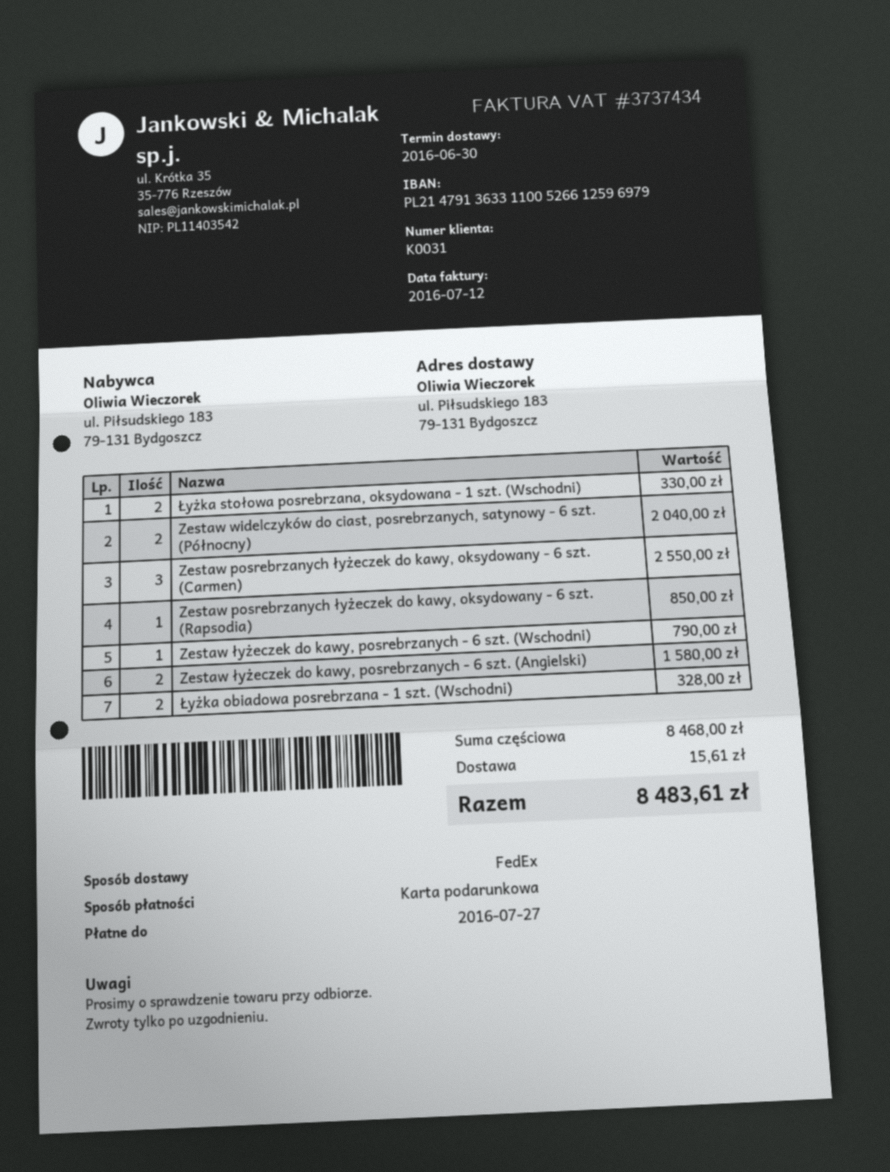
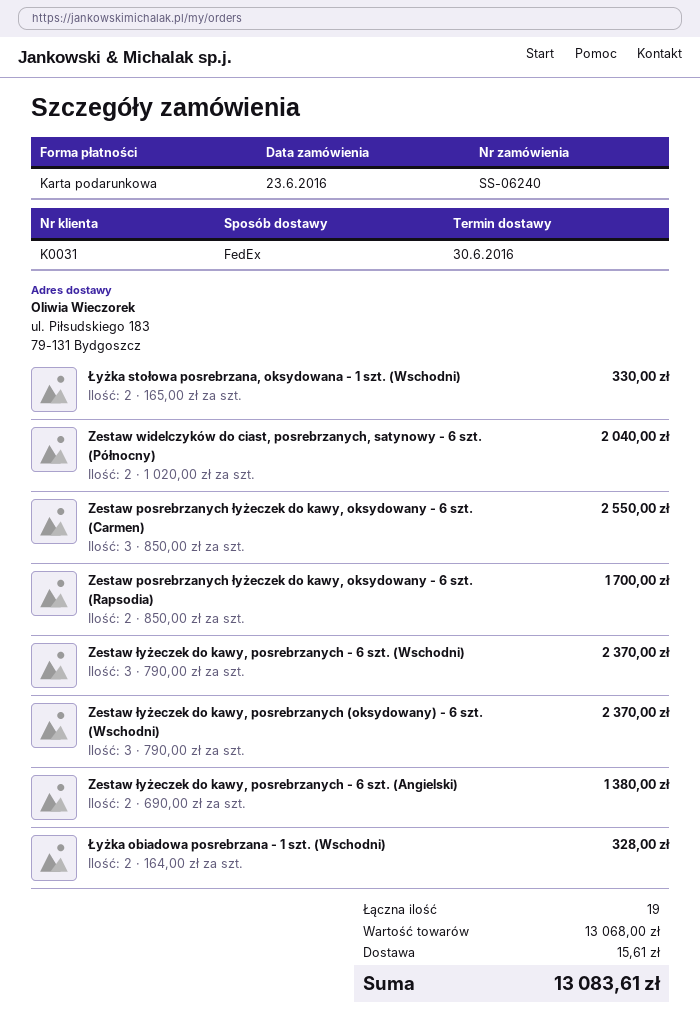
Zestaw posrebrzanych łyżeczek do kawy, oksydowany - 6 szt. (Rapsodia): 1 for 850.00 -> 2 for 1700.00
Zestaw łyżeczek do kawy, posrebrzanych - 6 szt. (Wschodni): 1 for 790.00 -> 3 for 2370.00
Zestaw łyżeczek do kawy, posrebrzanych - 6 szt. (Angielski): 2 for 1580.00 -> 2 for 1380.00
Zestaw łyżeczek do kawy, posrebrzanych (oksydowany) - 6 szt. (Wschodni): none -> 3 for 2370.00
subtotal: 8468.00 -> 13068.00
total: 8483.61 -> 13083.61

